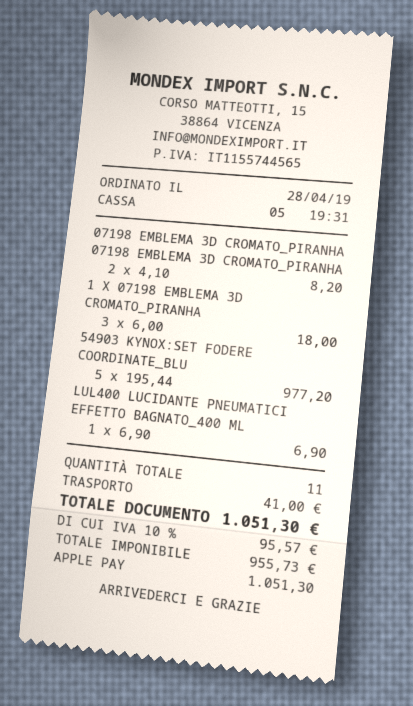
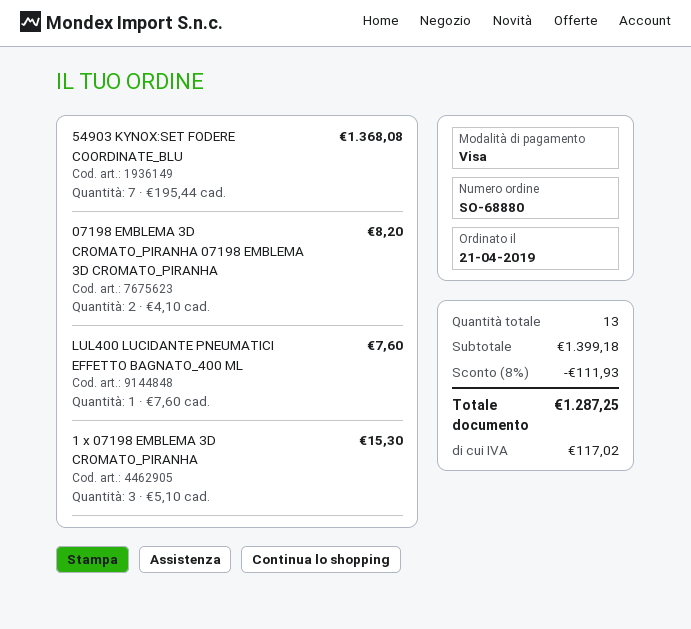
order date: 2019-04-28 -> 2019-04-21
payment method: Apple Pay -> Visa
1 X 07198 EMBLEMA 3D CROMATO_PIRANHA: 3 x 6.00 = 18.00 -> 3 x 5.10 = 15.30
54903 KYNOX:SET FODERE COORDINATE_BLU: 5 x 195.44 = 977.20 -> 7 x 195.44 = 1368.08
LUL400 LUCIDANTE PNEUMATICI EFFETTO BAGNATO_400 ML: 1 x 6.90 = 6.90 -> 1 x 7.60 = 7.60
total quantity: 11 -> 13
discount: none -> 8% = 111.93
shipping: 41.00 -> none
tax: 95.57 -> 117.02
total: 1051.30 -> 1287.25

